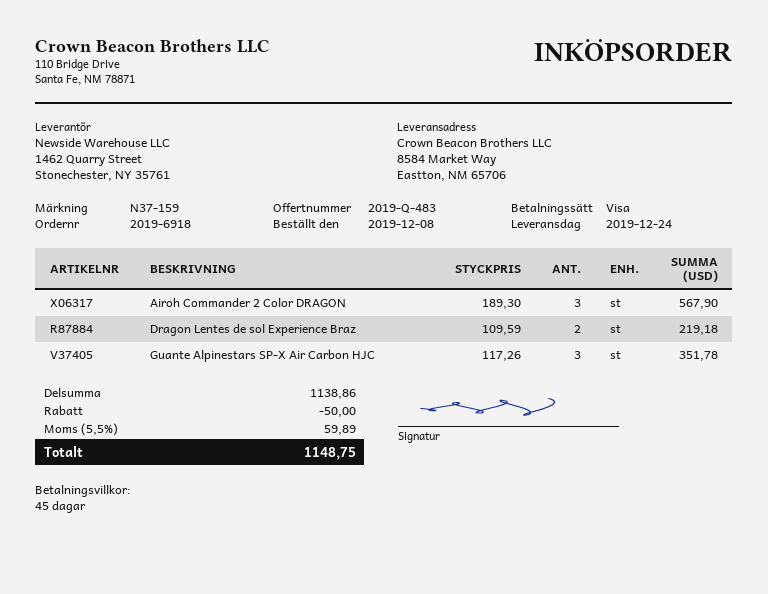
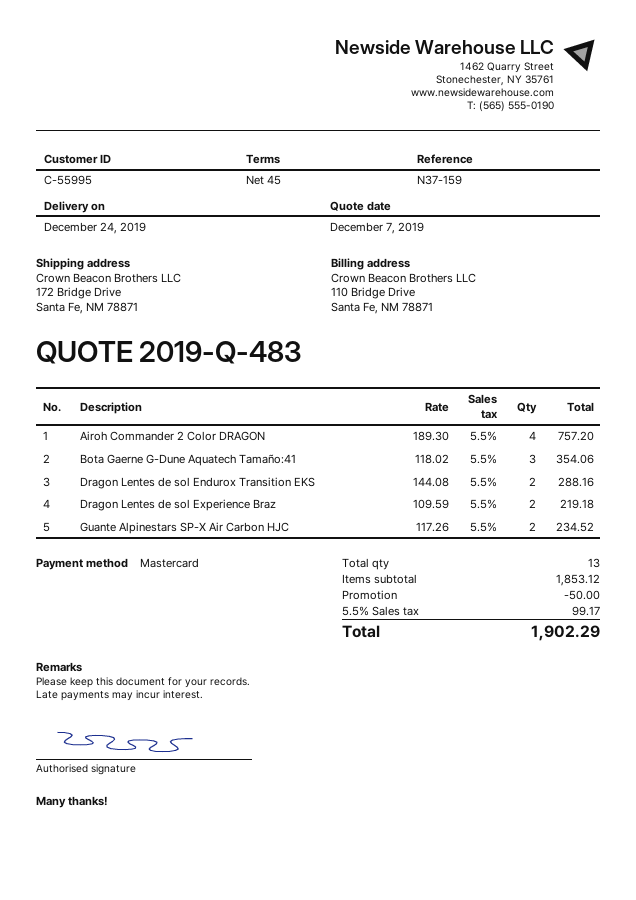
payment method: Visa -> Mastercard
ship to: 8584 Market Way, Eastton, NM 65706 -> 172 Bridge Drive, Santa Fe, NM 78871
Airoh Commander 2 Color DRAGON: 3 x 189.30 = 567.90 -> 4 x 189.30 = 757.20
Guante Alpinestars SP-X Air Carbon HJC: 3 x 117.26 = 351.78 -> 2 x 117.26 = 234.52
Bota Gaerne G-Dune Aquatech Tamaño:41: none -> 3 x 118.02 = 354.06
Dragon Lentes de sol Endurox Transition EKS: none -> 2 x 144.08 = 288.16
subtotal: 1138.86 -> 1853.12
tax: 5.5% = 59.89 -> 5.5% = 99.17
total: 1148.75 -> 1902.29

